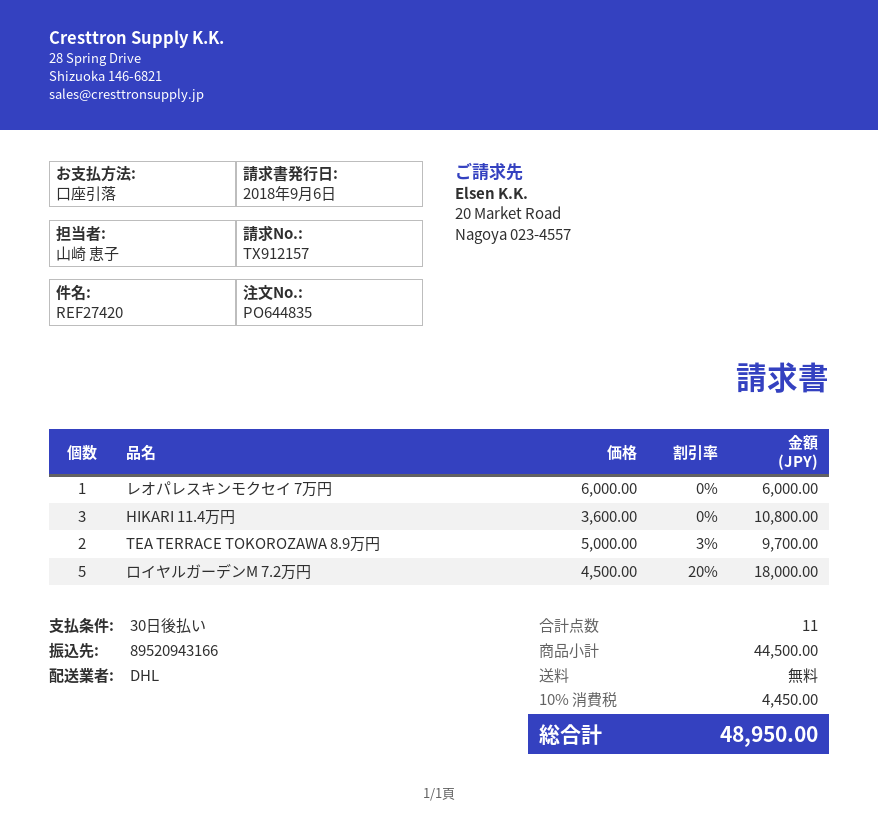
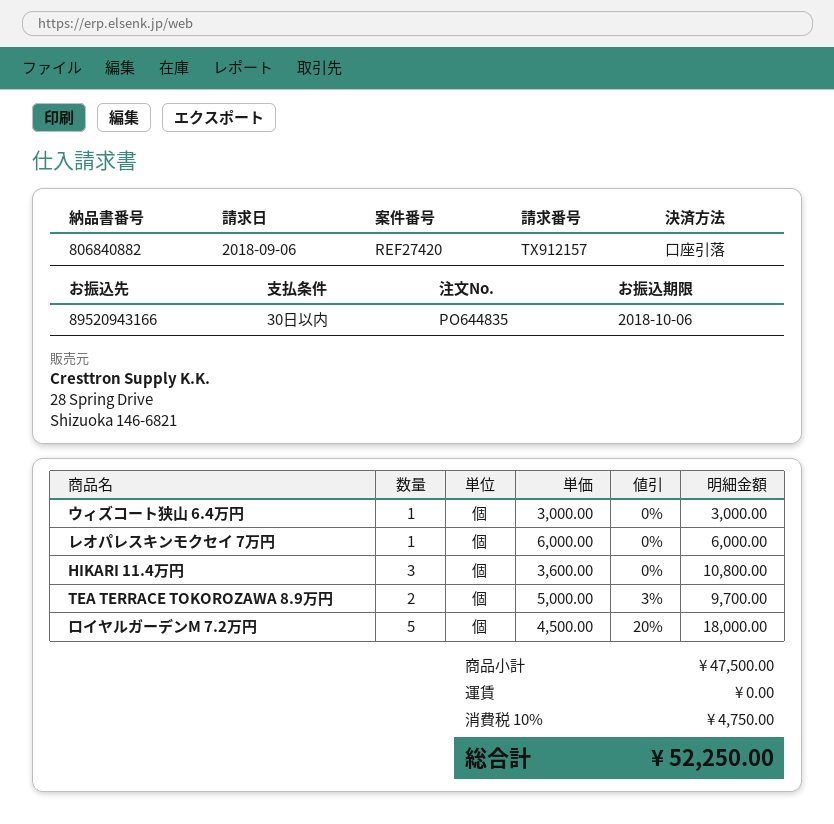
ウィズコート狭山 6.4万円: none -> 1 x 3000.00 = 3000.00
subtotal: 44500.00 -> 47500.00
tax: 10% = 4450.00 -> 10% = 4750.00
total: 48950.00 -> 52250.00

